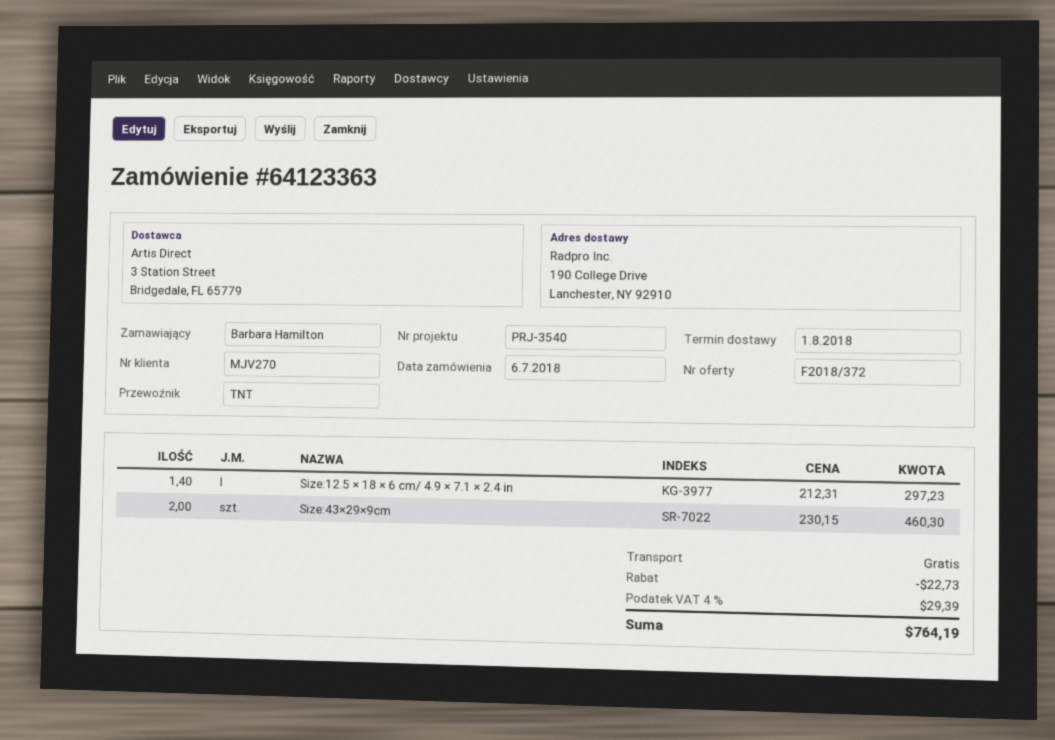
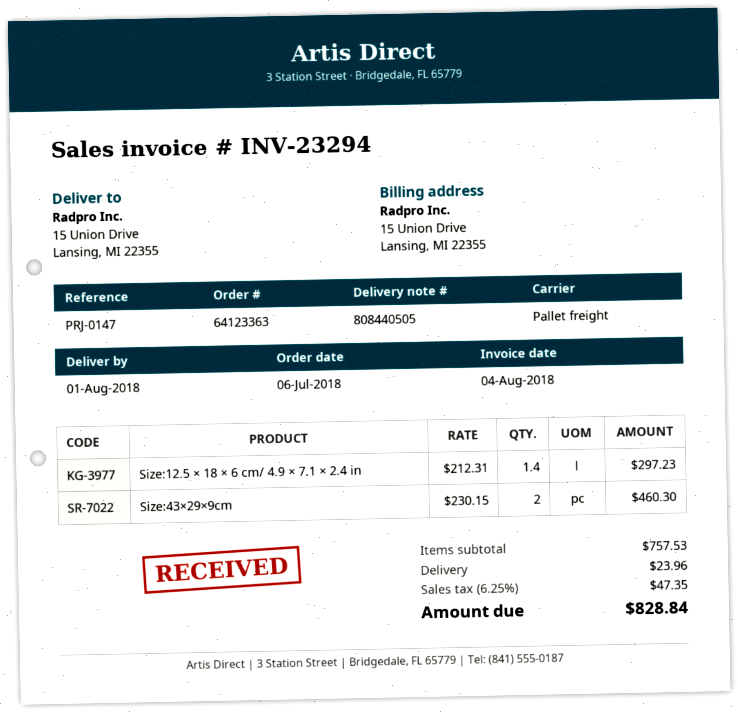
reference: PRJ-3540 -> PRJ-0147
shipping method: TNT -> pallet freight
ship to: 190 College Drive, Lanchester, NY 92910 -> 15 Union Drive, Lansing, MI 22355
discount: 22.73 -> none
shipping: 0.00 -> 23.96
tax: 4% = 29.39 -> 6.25% = 47.35
total: 764.19 -> 828.84

